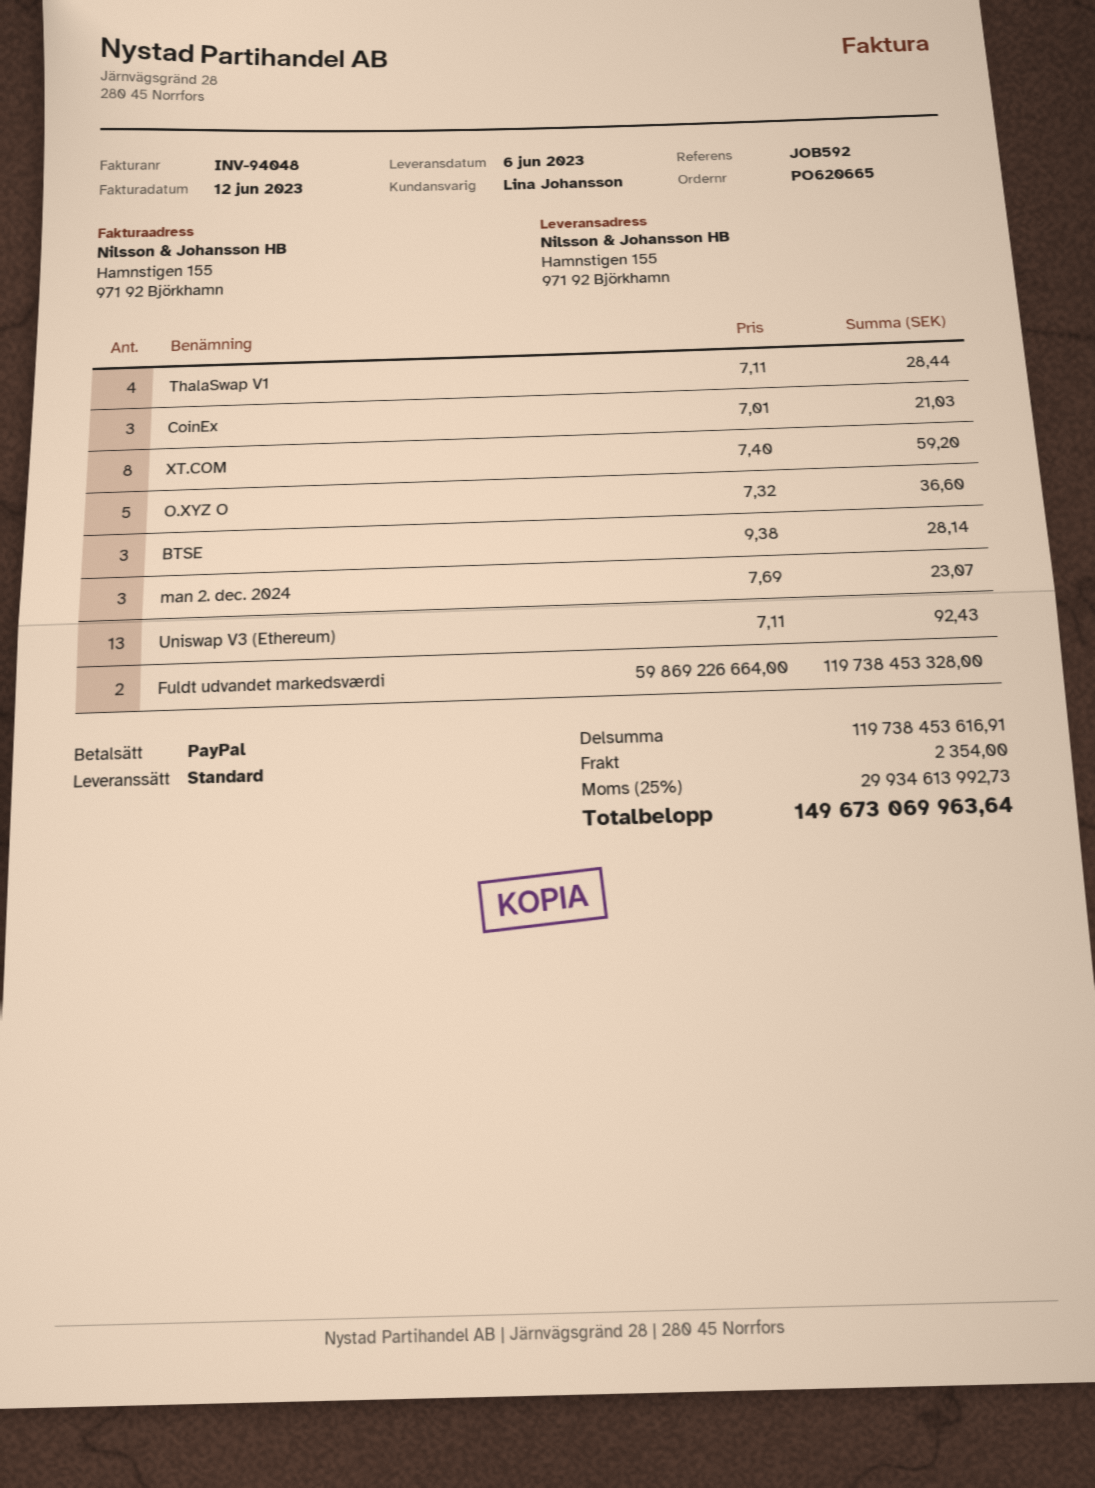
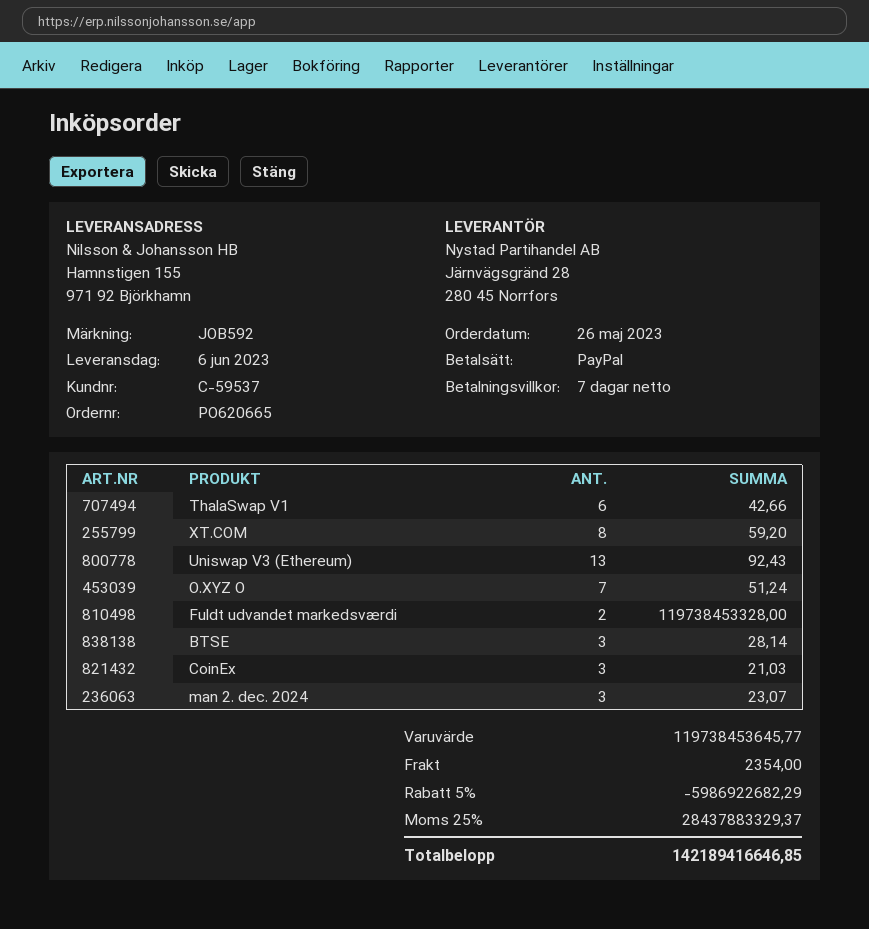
ThalaSwap V1: 4 for 28.44 -> 6 for 42.66
O.XYZ O: 5 for 36.60 -> 7 for 51.24
subtotal: 119738453616.91 -> 119738453645.77
discount: none -> 5% = 5986922682.29
tax: 25% = 29934613992.73 -> 25% = 28437883329.37
total: 149673069963.64 -> 142189416646.85

